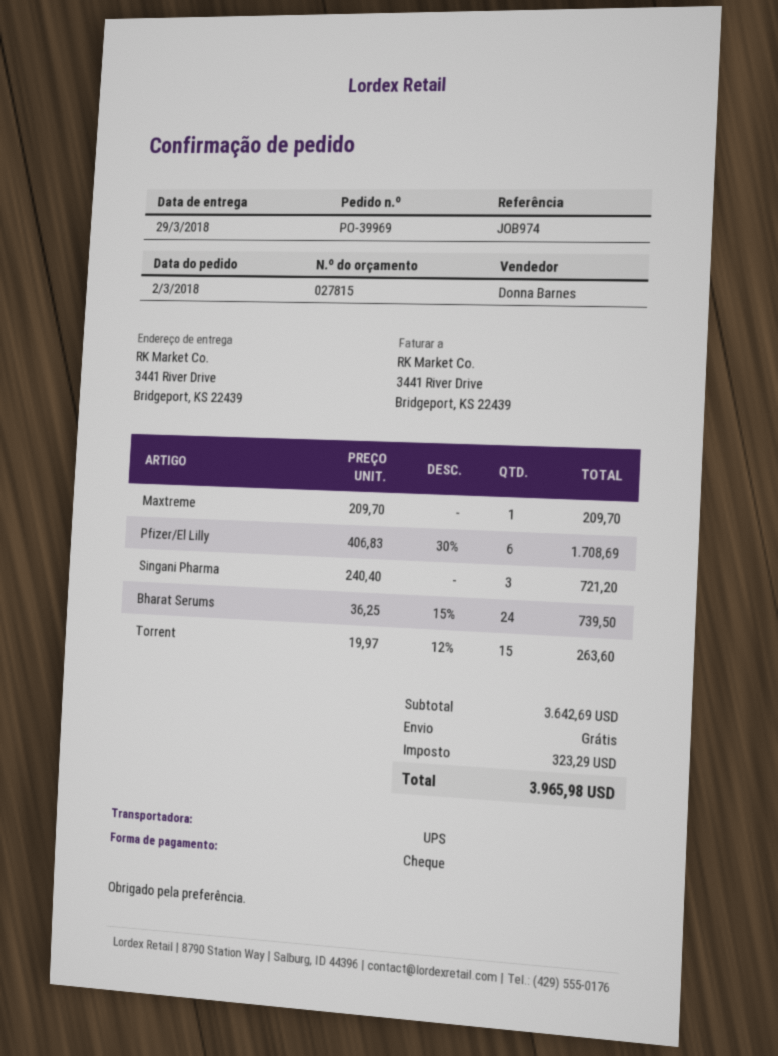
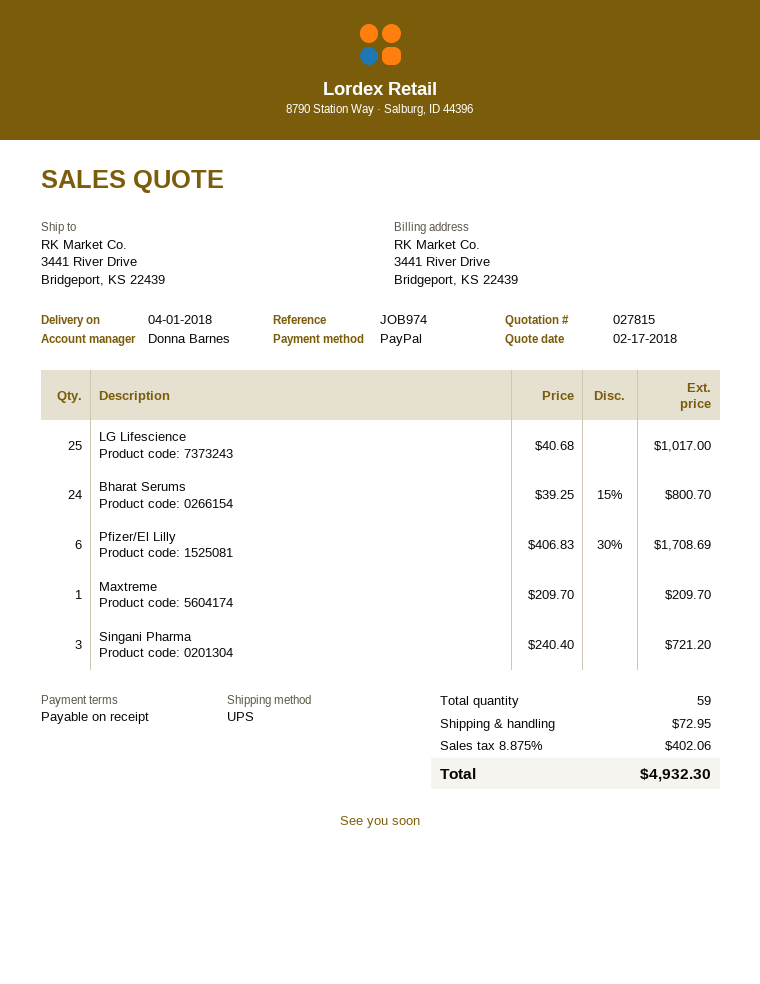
delivery date: 2018-03-29 -> 2018-04-01
payment method: cheque -> PayPal
Bharat Serums: 24 x 36.25 - 15% = 739.50 -> 24 x 39.25 - 15% = 800.70
Torrent: 15 x 19.97 - 12% = 263.60 -> none
LG Lifescience: none -> 25 x 40.68 = 1017.00
shipping: 0.00 -> 72.95
tax: 323.29 -> 402.06
total: 3965.98 -> 4932.30

